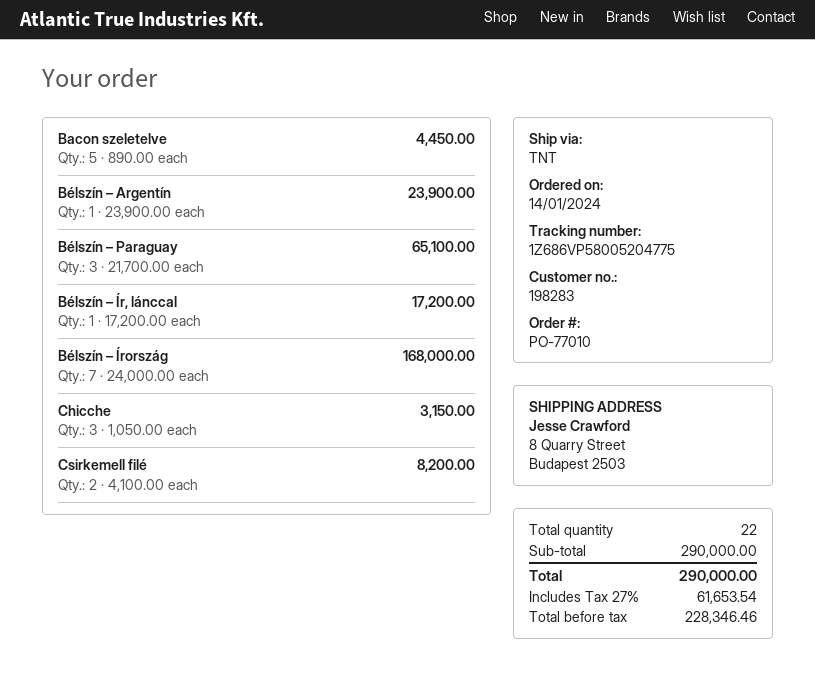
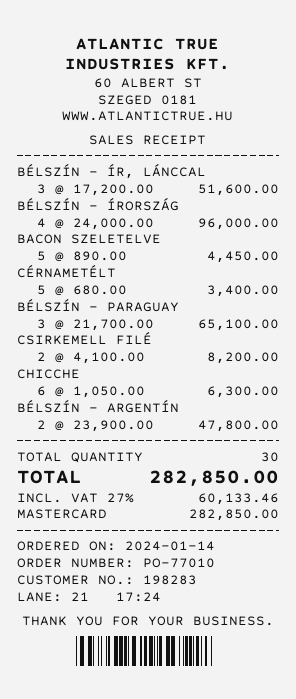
Bélszín – Argentín: 1 x 23900.00 = 23900.00 -> 2 x 23900.00 = 47800.00
Bélszín – Ír, lánccal: 1 x 17200.00 = 17200.00 -> 3 x 17200.00 = 51600.00
Bélszín – Írország: 7 x 24000.00 = 168000.00 -> 4 x 24000.00 = 96000.00
Chicche: 3 x 1050.00 = 3150.00 -> 6 x 1050.00 = 6300.00
CÉRNAMETÉLT: none -> 5 x 680.00 = 3400.00
total quantity: 22 -> 30
tax: 27% = 61653.54 -> 27% = 60133.46
total: 290000.00 -> 282850.00

